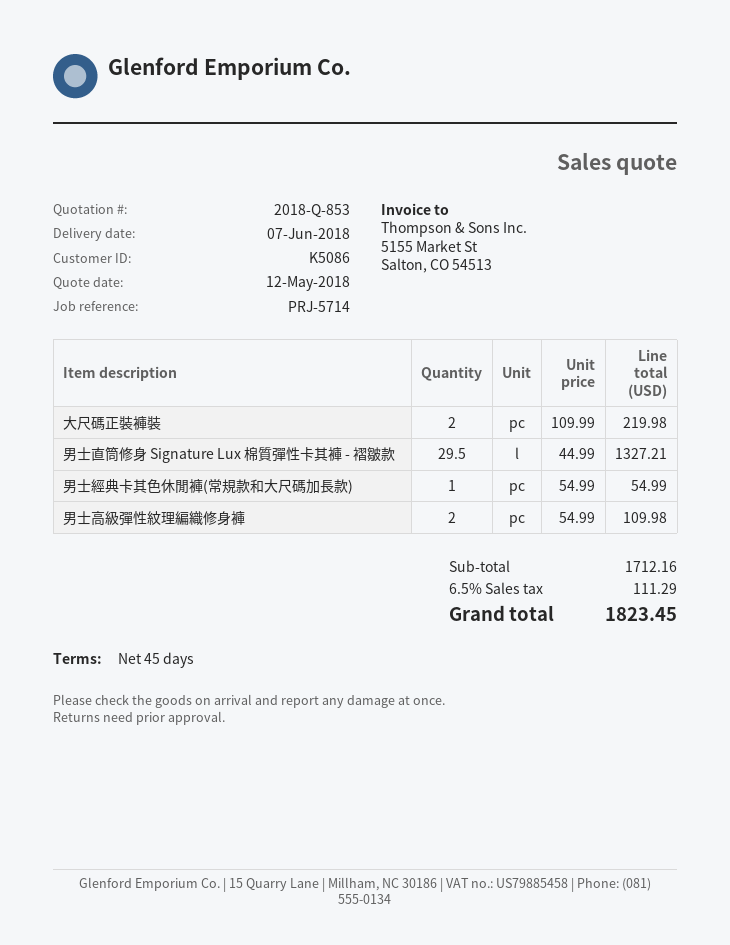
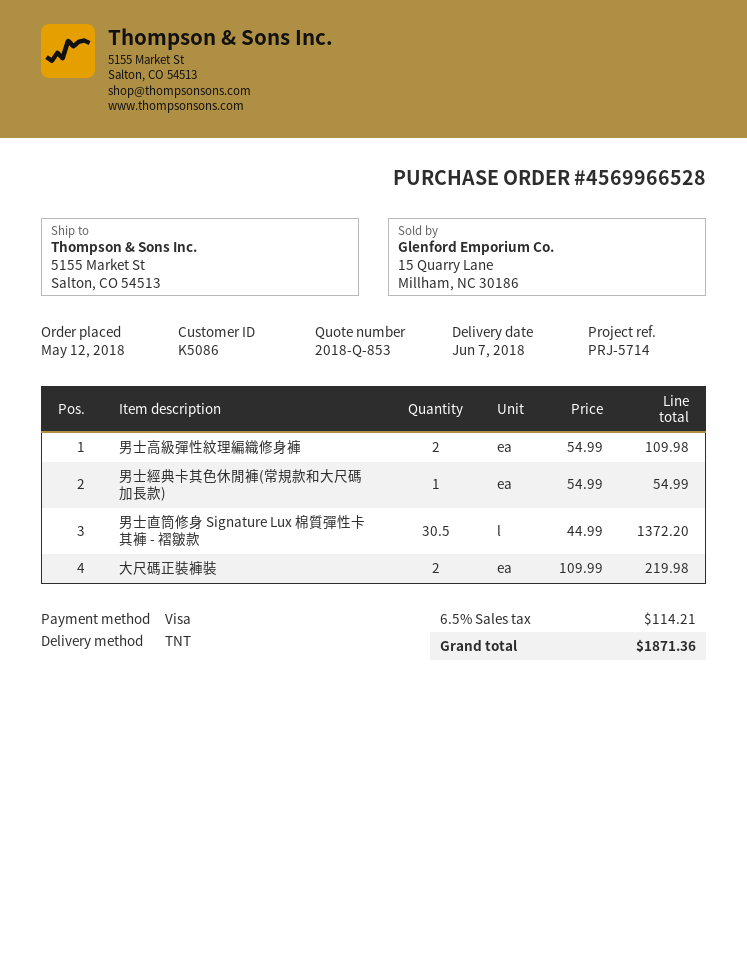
男士直筒修身 Signature Lux 棉質彈性卡其褲 - 褶皺款: 29.5 x 44.99 = 1327.21 -> 30.5 x 44.99 = 1372.20
tax: 6.5% = 111.29 -> 6.5% = 114.21
total: 1823.45 -> 1871.36

